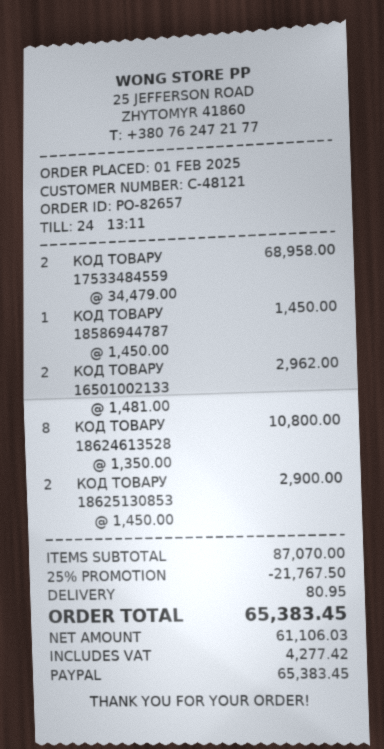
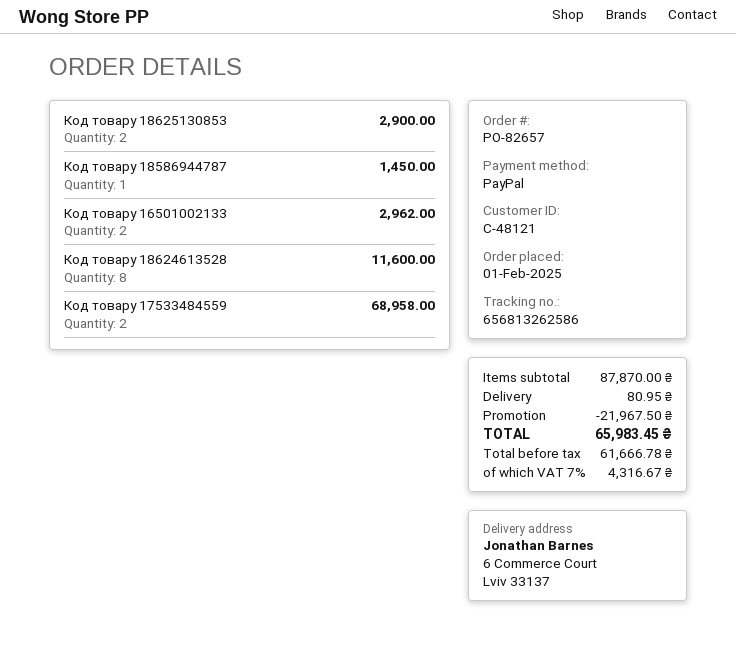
КОД ТОВАРУ 18624613528: 8 for 10800.00 -> 8 for 11600.00
subtotal: 87070.00 -> 87870.00
discount: 21767.50 -> 21967.50
net: 61106.03 -> 61666.78
tax: 4277.42 -> 4316.67
total: 65383.45 -> 65983.45

